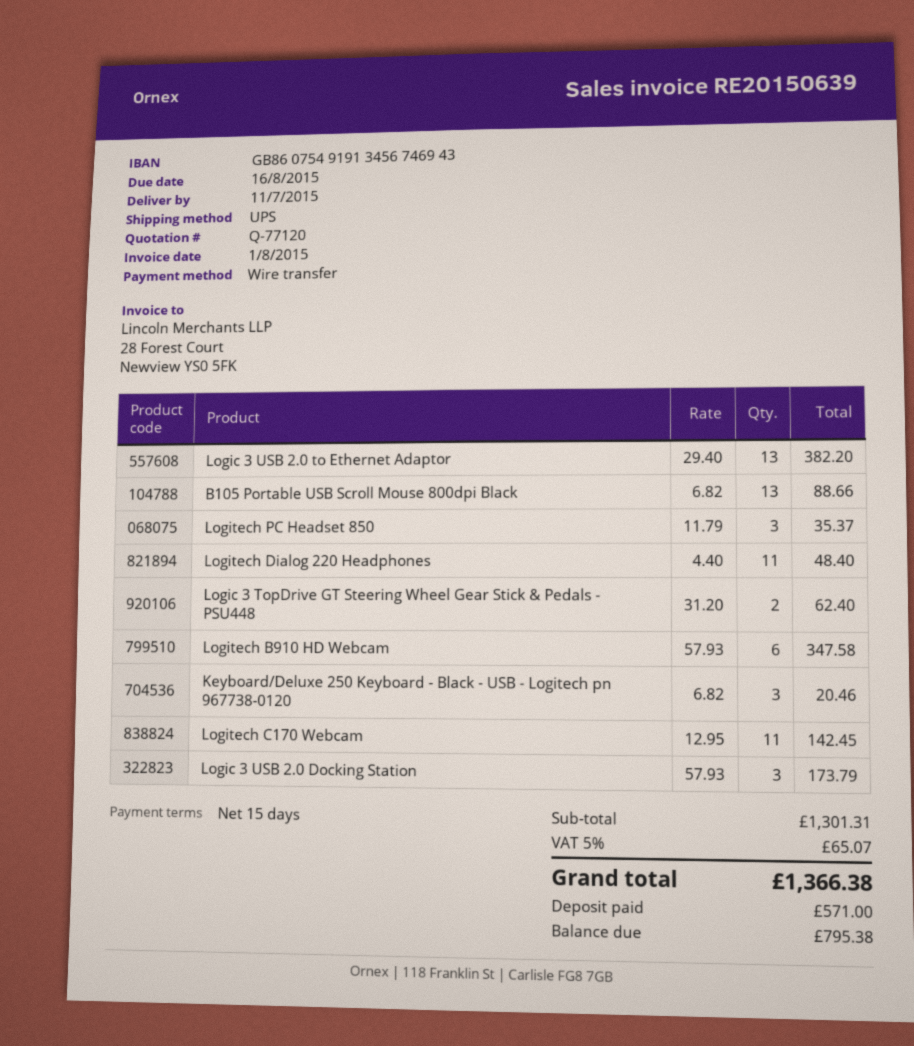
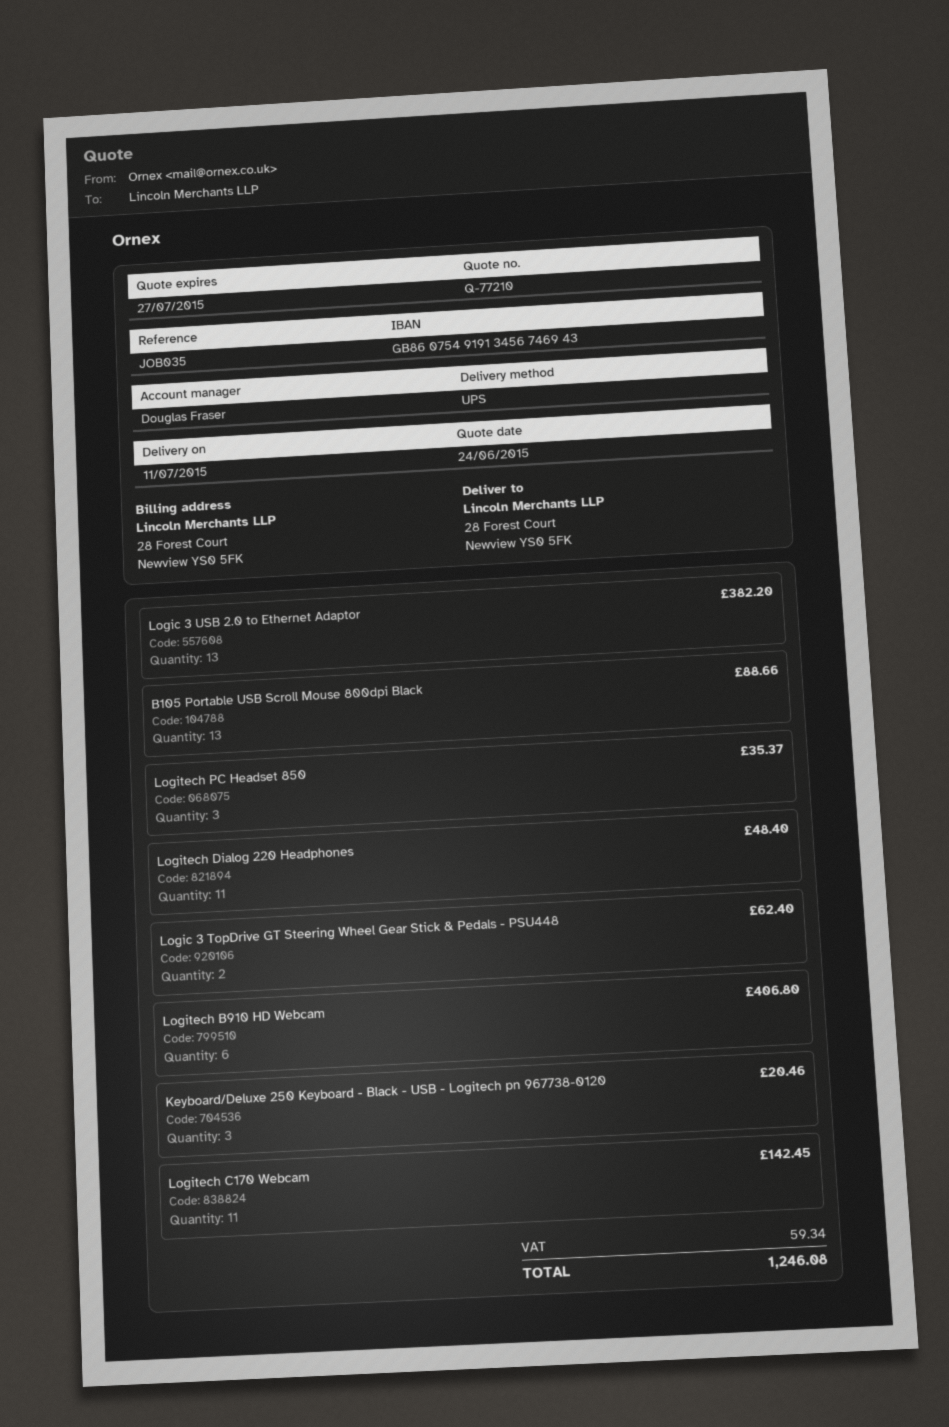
quote number: Q-77120 -> Q-77210
Logitech B910 HD Webcam: 6 for 347.58 -> 6 for 406.80
Logic 3 USB 2.0 Docking Station: 3 for 173.79 -> none
tax: 65.07 -> 59.34
total: 1366.38 -> 1246.08

